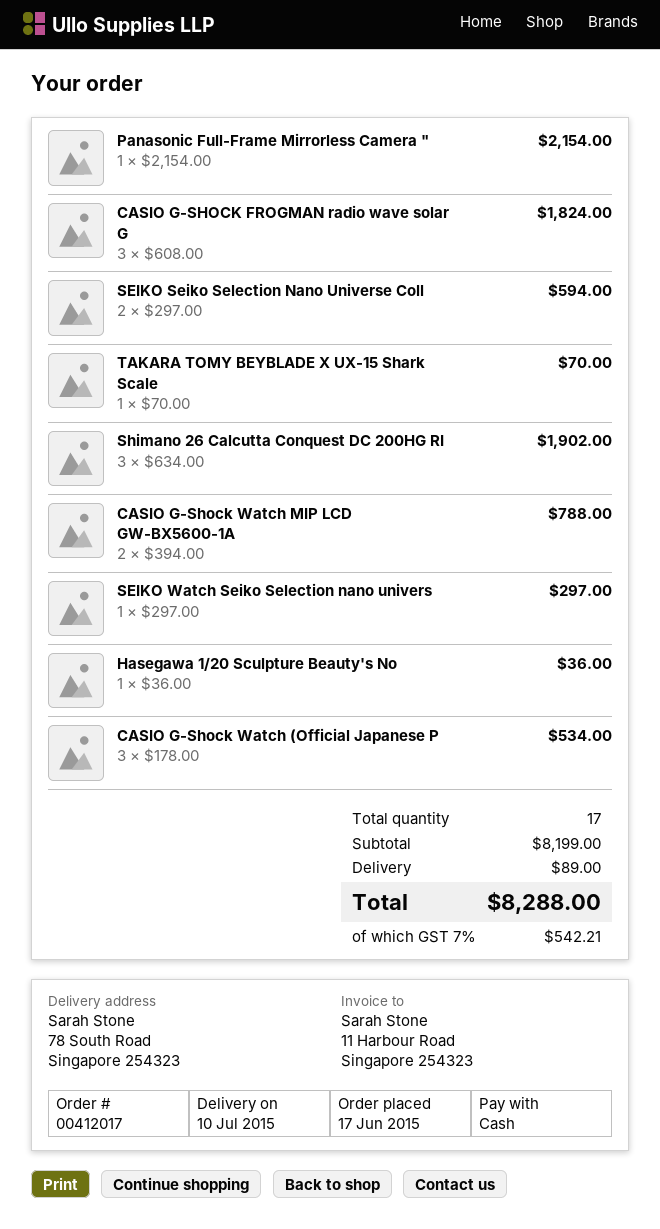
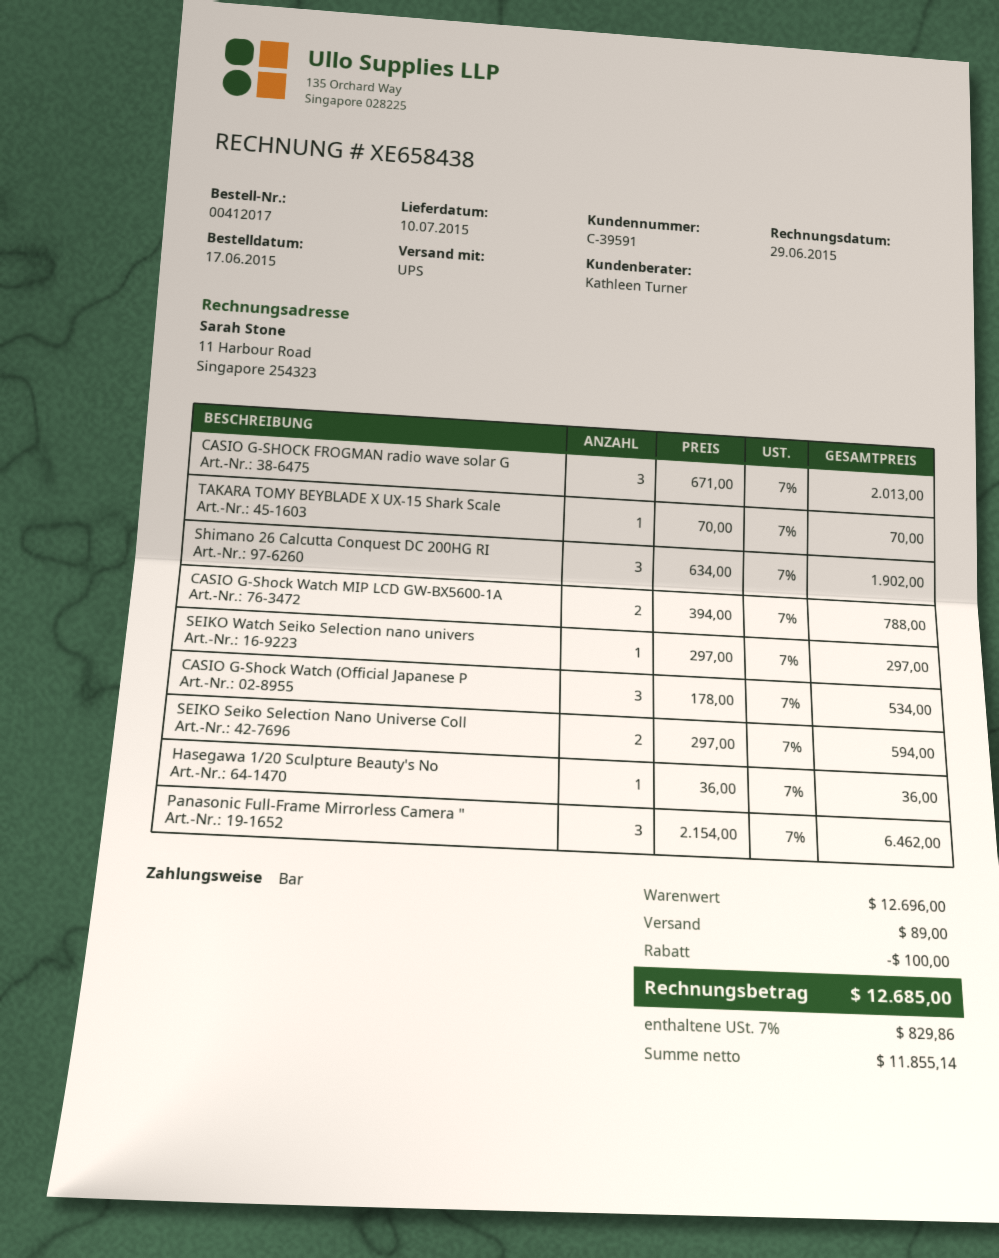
Panasonic Full-Frame Mirrorless Camera ": 1 x 2154.00 = 2154.00 -> 3 x 2154.00 = 6462.00
CASIO G-SHOCK FROGMAN radio wave solar G: 3 x 608.00 = 1824.00 -> 3 x 671.00 = 2013.00
subtotal: 8199.00 -> 12696.00
discount: none -> 100.00
tax: 7% = 542.21 -> 7% = 829.86
total: 8288.00 -> 12685.00

